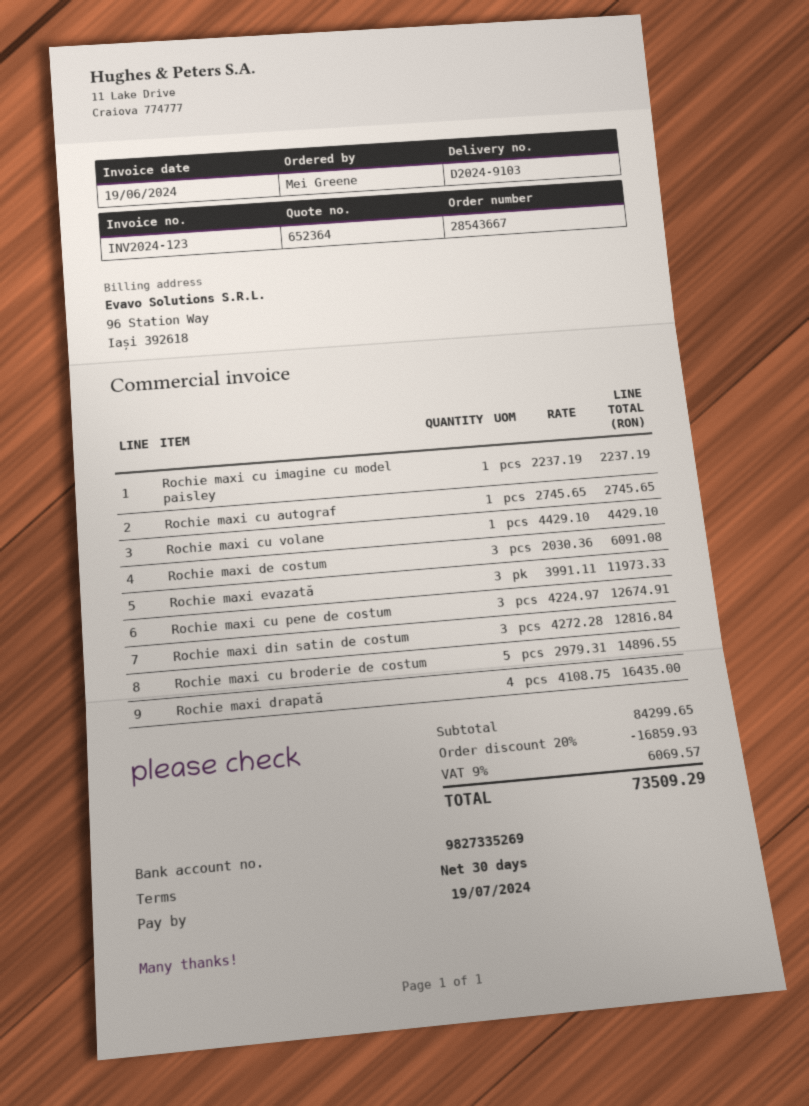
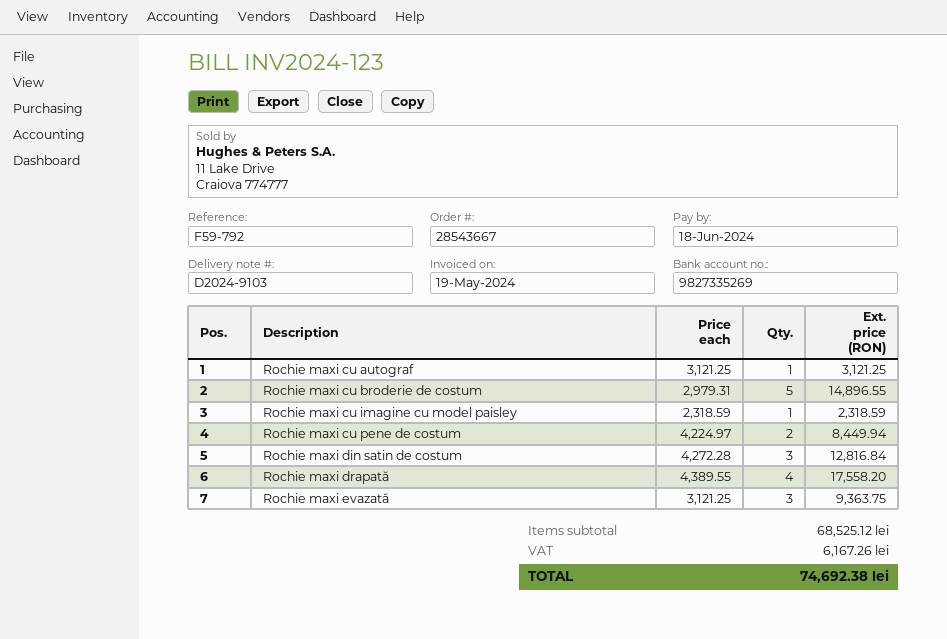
invoice date: 2024-06-19 -> 2024-05-19
due date: 2024-07-19 -> 2024-06-18
Rochie maxi cu imagine cu model paisley: 1 x 2237.19 = 2237.19 -> 1 x 2318.59 = 2318.59
Rochie maxi cu autograf: 1 x 2745.65 = 2745.65 -> 1 x 3121.25 = 3121.25
Rochie maxi cu volane: 1 x 4429.10 = 4429.10 -> none
Rochie maxi de costum: 3 x 2030.36 = 6091.08 -> none
Rochie maxi evazată: 3 x 3991.11 = 11973.33 -> 3 x 3121.25 = 9363.75
Rochie maxi cu pene de costum: 3 x 4224.97 = 12674.91 -> 2 x 4224.97 = 8449.94
Rochie maxi drapată: 4 x 4108.75 = 16435.00 -> 4 x 4389.55 = 17558.20
subtotal: 84299.65 -> 68525.12
discount: 20% = 16859.93 -> none
tax: 6069.57 -> 6167.26
total: 73509.29 -> 74692.38

